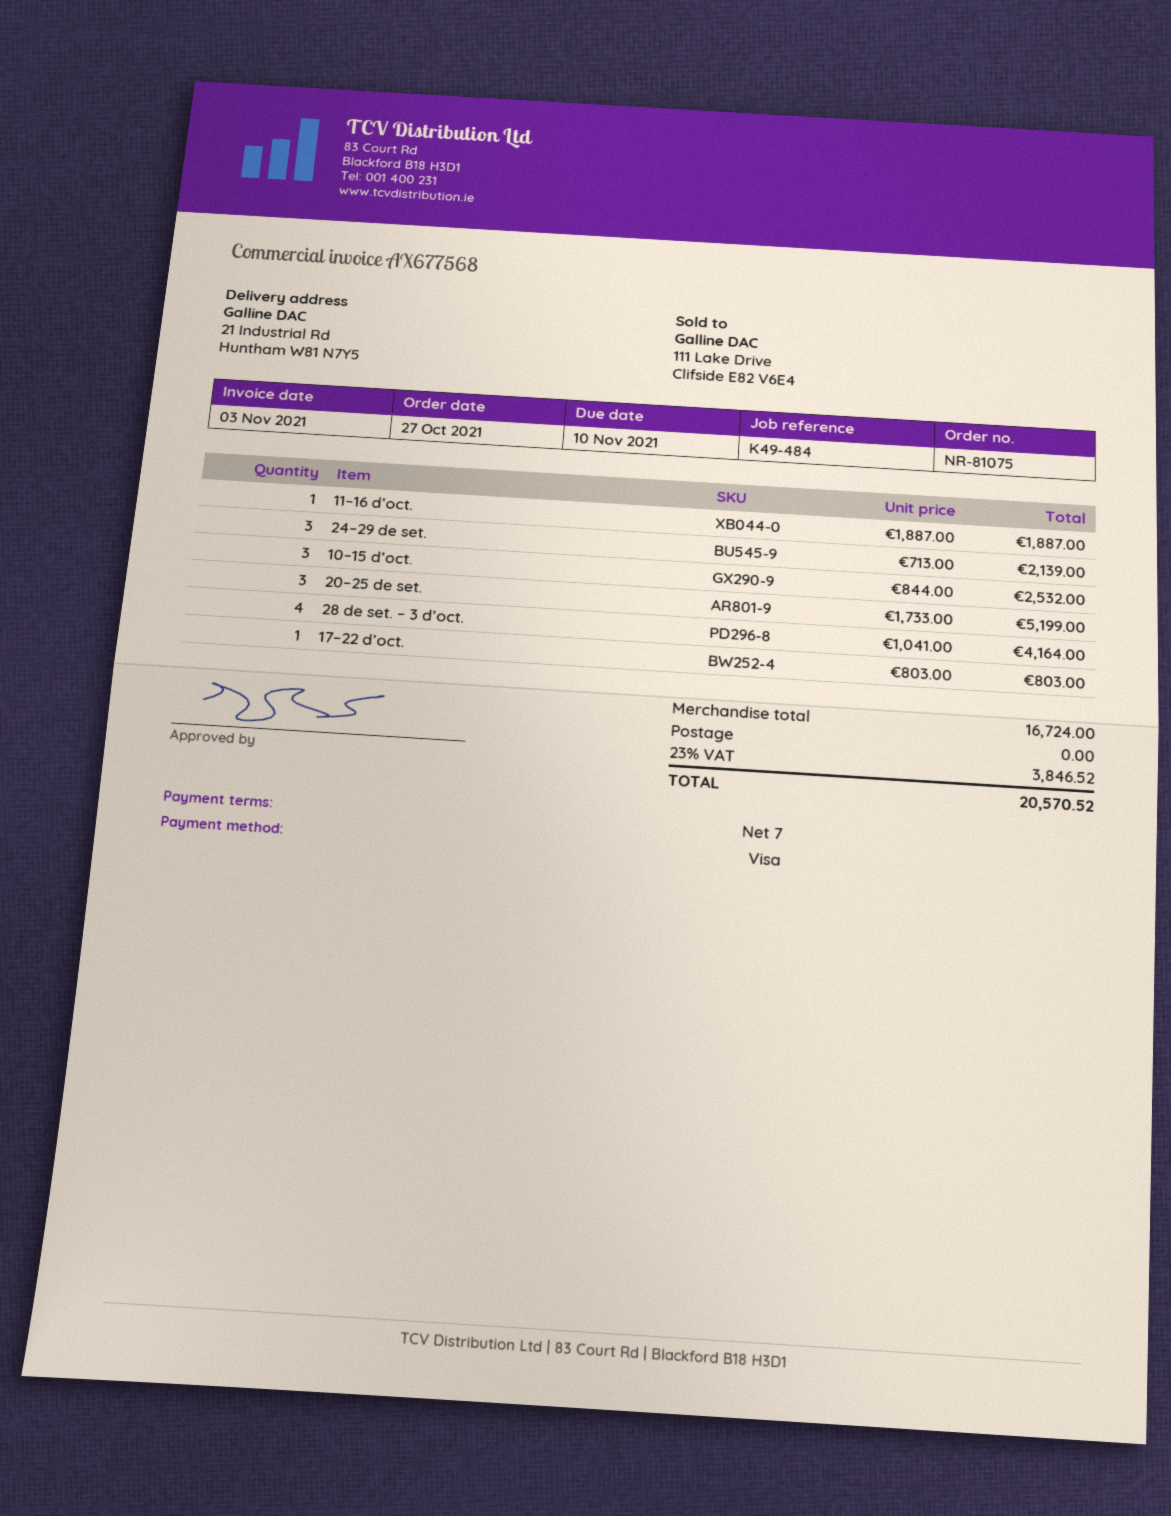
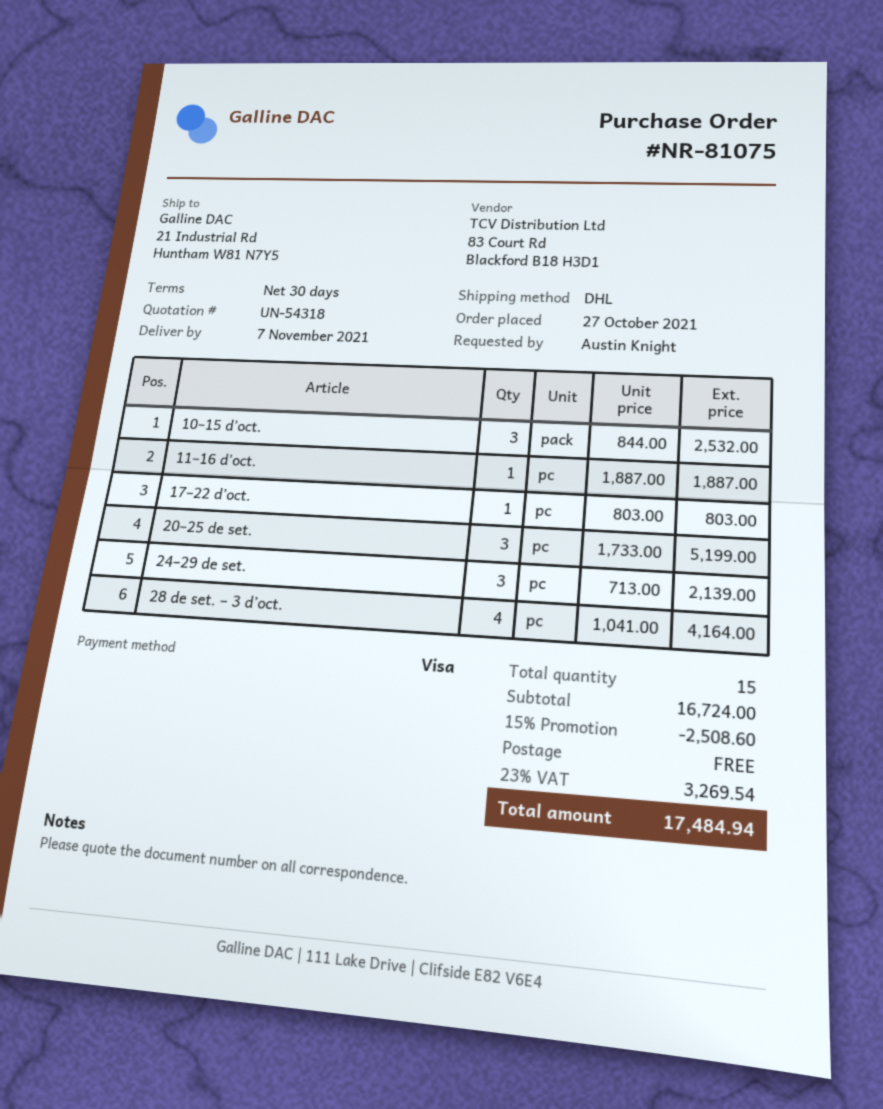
payment terms: 7 days -> 30 days
discount: none -> 15% = 2508.60
tax: 23% = 3846.52 -> 23% = 3269.54
total: 20570.52 -> 17484.94

